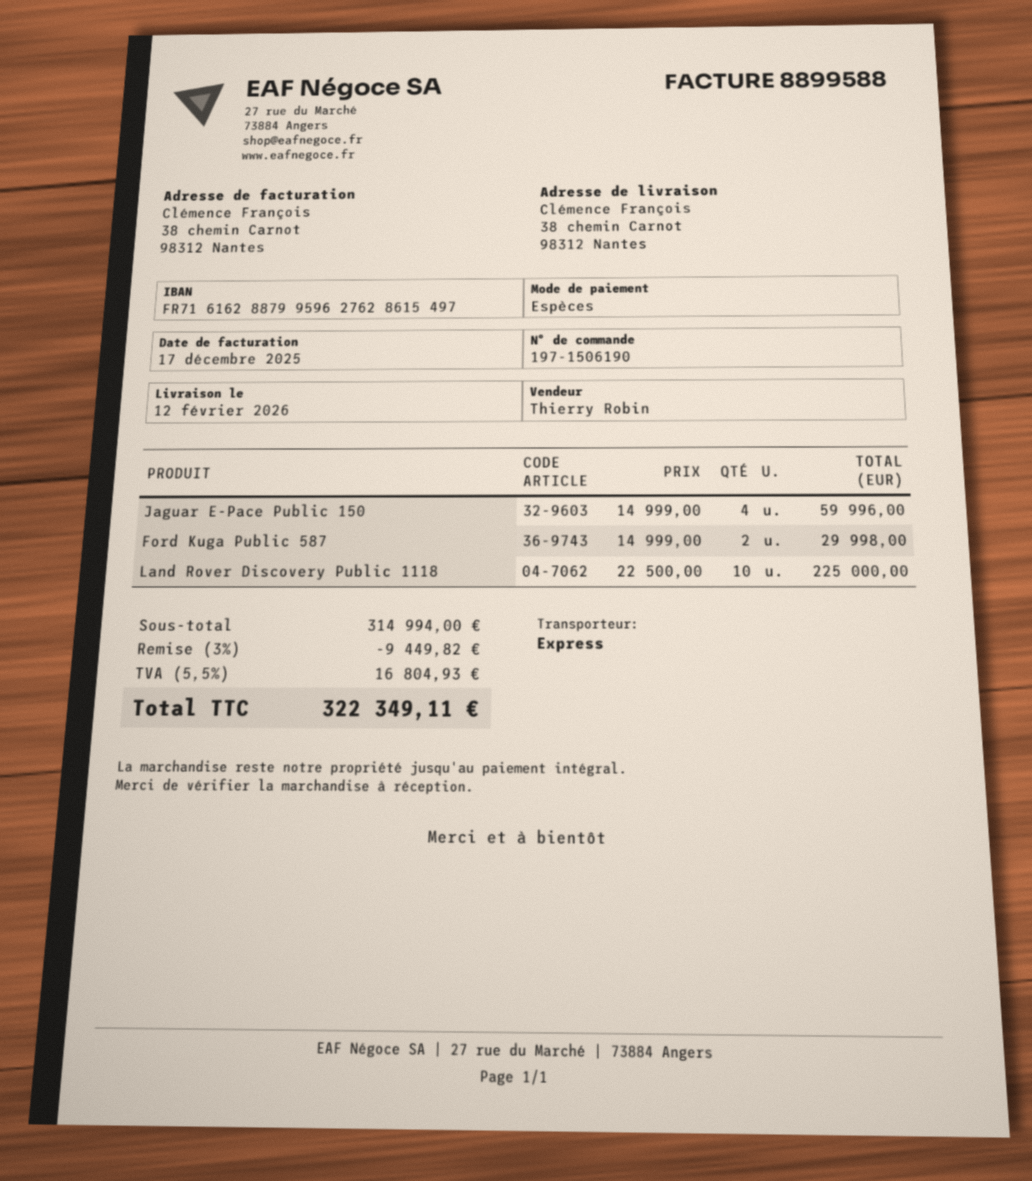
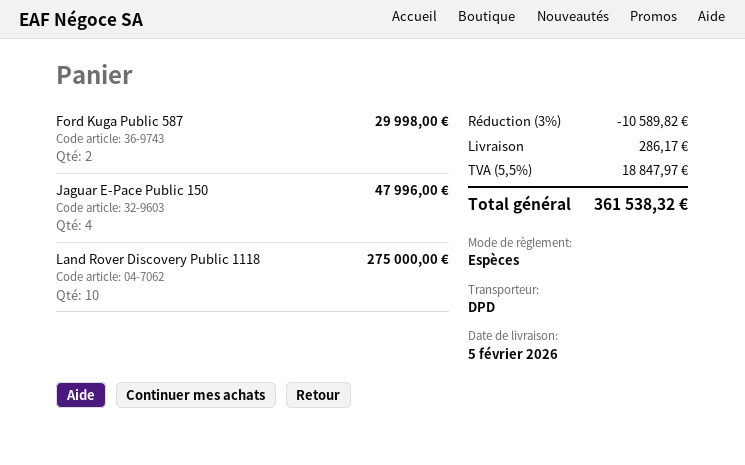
delivery date: 2026-02-12 -> 2026-02-05
shipping method: express -> DPD
Jaguar E-Pace Public 150: 4 for 59996.00 -> 4 for 47996.00
Land Rover Discovery Public 1118: 10 for 225000.00 -> 10 for 275000.00
discount: 3% = 9449.82 -> 3% = 10589.82
shipping: none -> 286.17
tax: 5.5% = 16804.93 -> 5.5% = 18847.97
total: 322349.11 -> 361538.32

